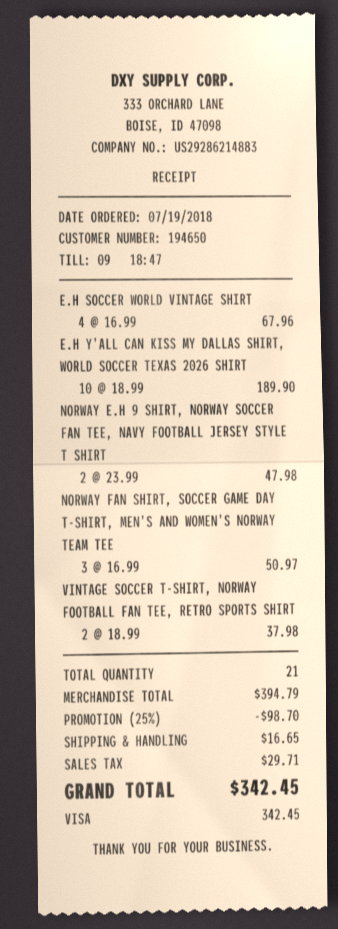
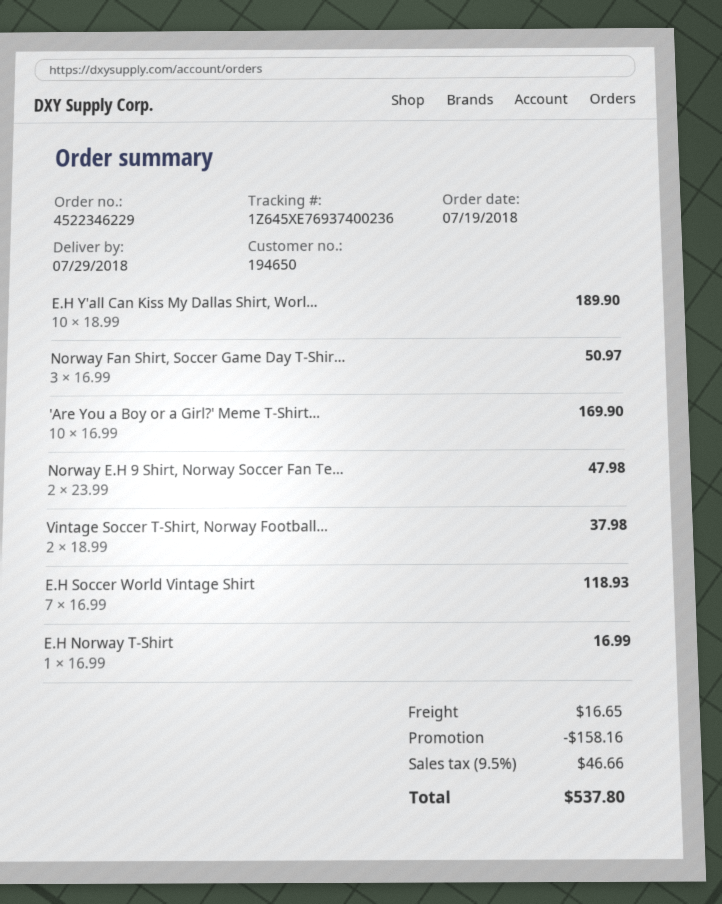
E.H SOCCER WORLD VINTAGE SHIRT: 4 x 16.99 = 67.96 -> 7 x 16.99 = 118.93
'Are You a Boy or a Girl?' Meme T-Shirt...: none -> 10 x 16.99 = 169.90
E.H Norway T-Shirt: none -> 1 x 16.99 = 16.99
discount: 98.70 -> 158.16
tax: 29.71 -> 46.66
total: 342.45 -> 537.80

